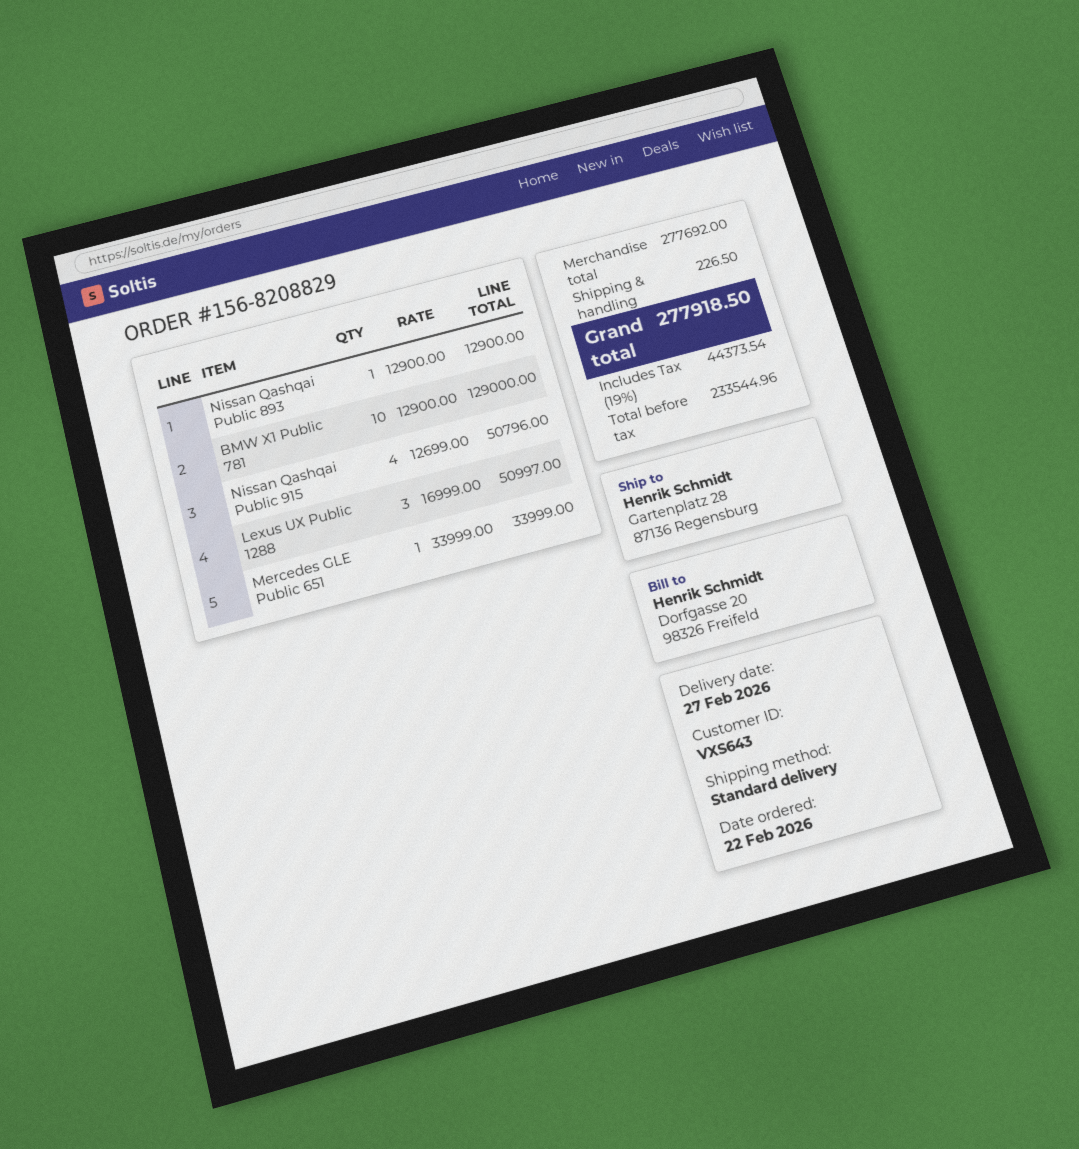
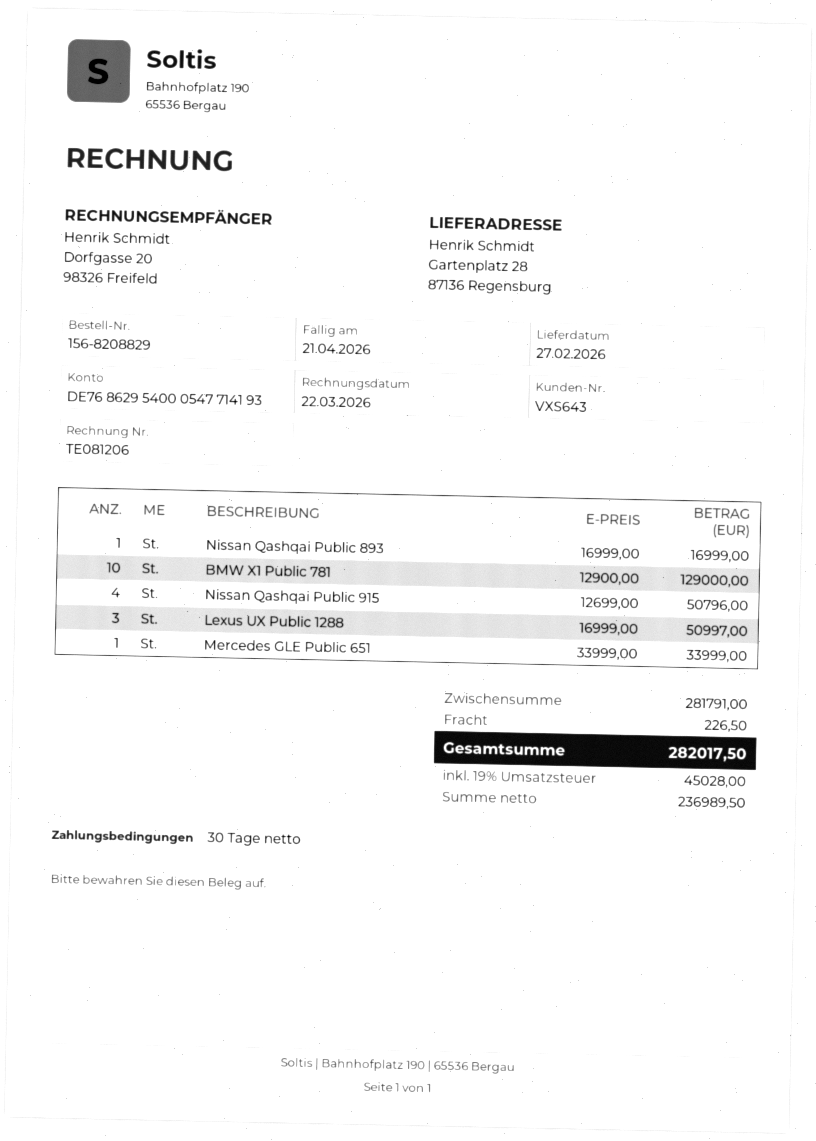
Nissan Qashqai Public 893: 1 x 12900.00 = 12900.00 -> 1 x 16999.00 = 16999.00
subtotal: 277692.00 -> 281791.00
net: 233544.96 -> 236989.50
tax: 19% = 44373.54 -> 19% = 45028.00
total: 277918.50 -> 282017.50

